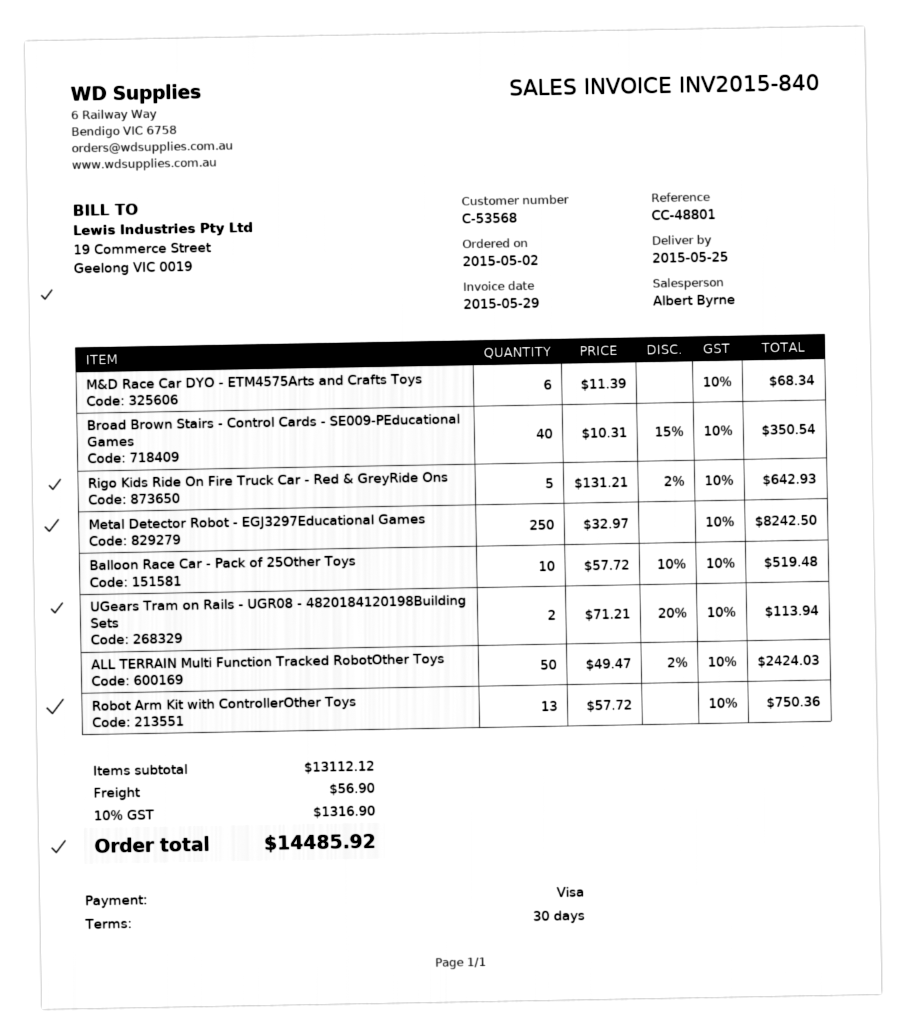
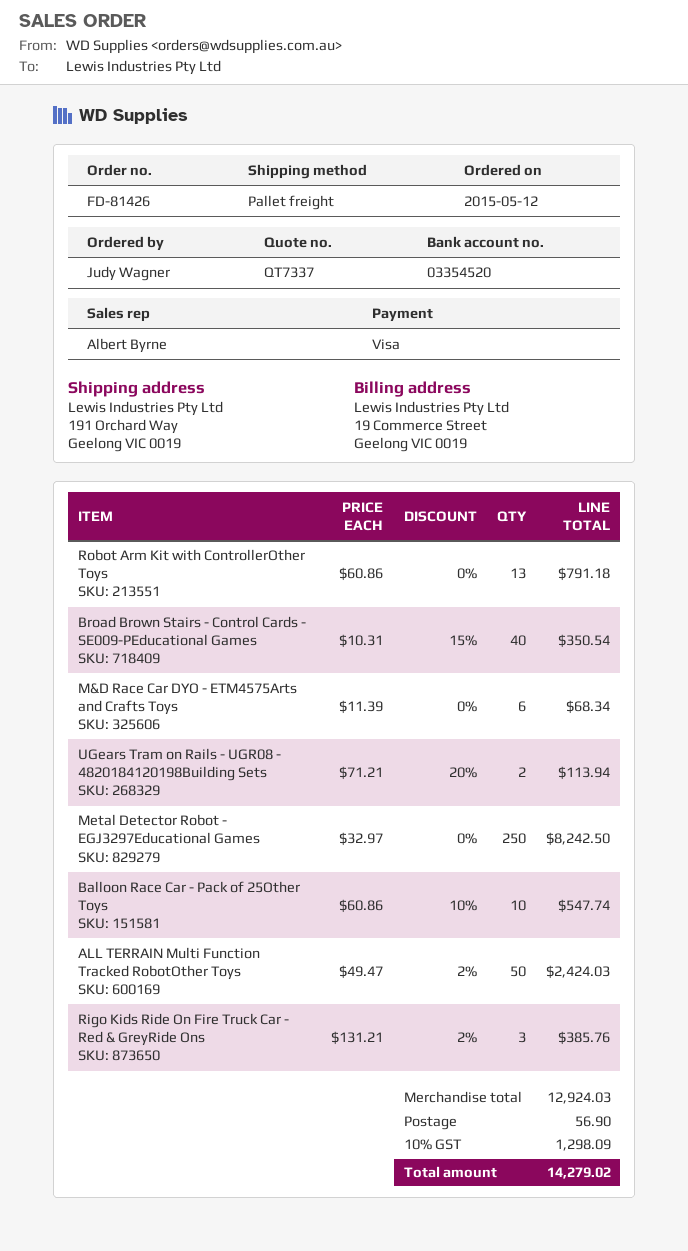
order date: 2015-05-02 -> 2015-05-12
Rigo Kids Ride On Fire Truck Car - Red & GreyRide Ons: 5 x 131.21 - 2% = 642.93 -> 3 x 131.21 - 2% = 385.76
Balloon Race Car - Pack of 25Other Toys: 10 x 57.72 - 10% = 519.48 -> 10 x 60.86 - 10% = 547.74
Robot Arm Kit with ControllerOther Toys: 13 x 57.72 = 750.36 -> 13 x 60.86 = 791.18
subtotal: 13112.12 -> 12924.03
tax: 10% = 1316.90 -> 10% = 1298.09
total: 14485.92 -> 14279.02

